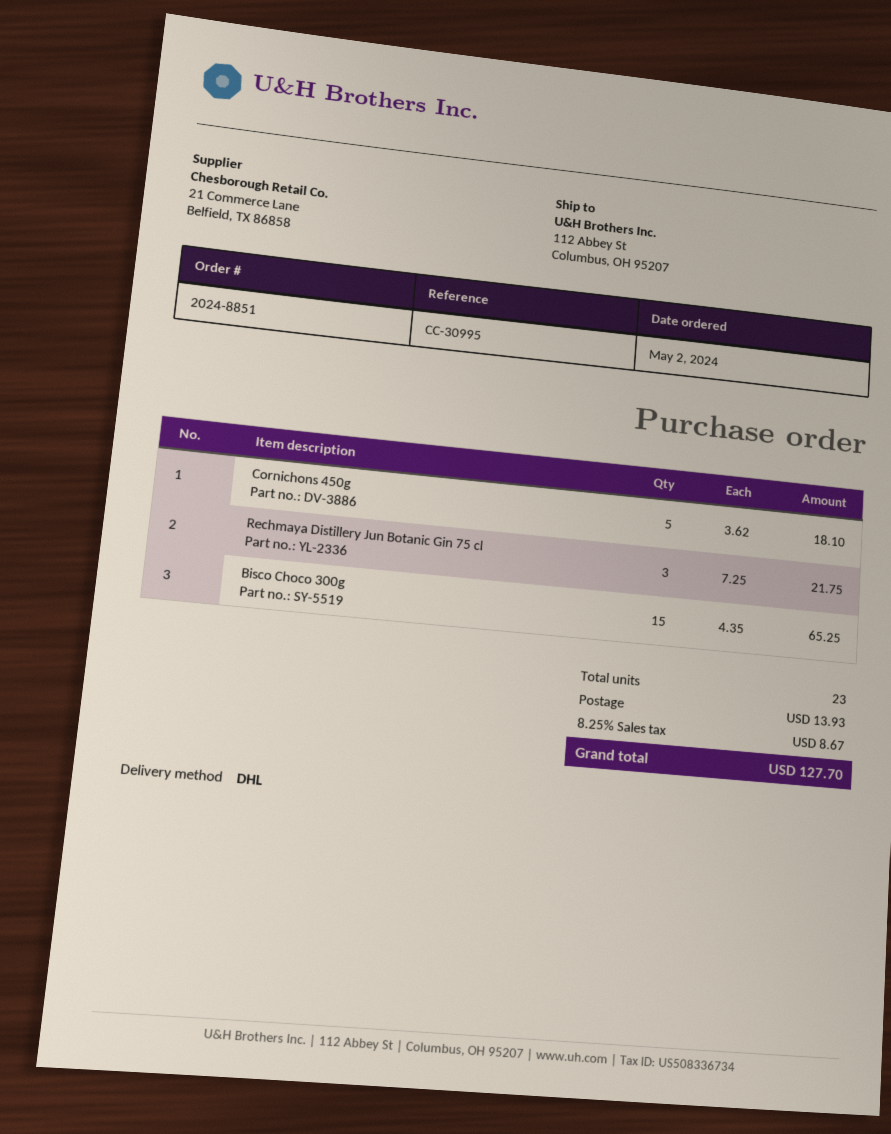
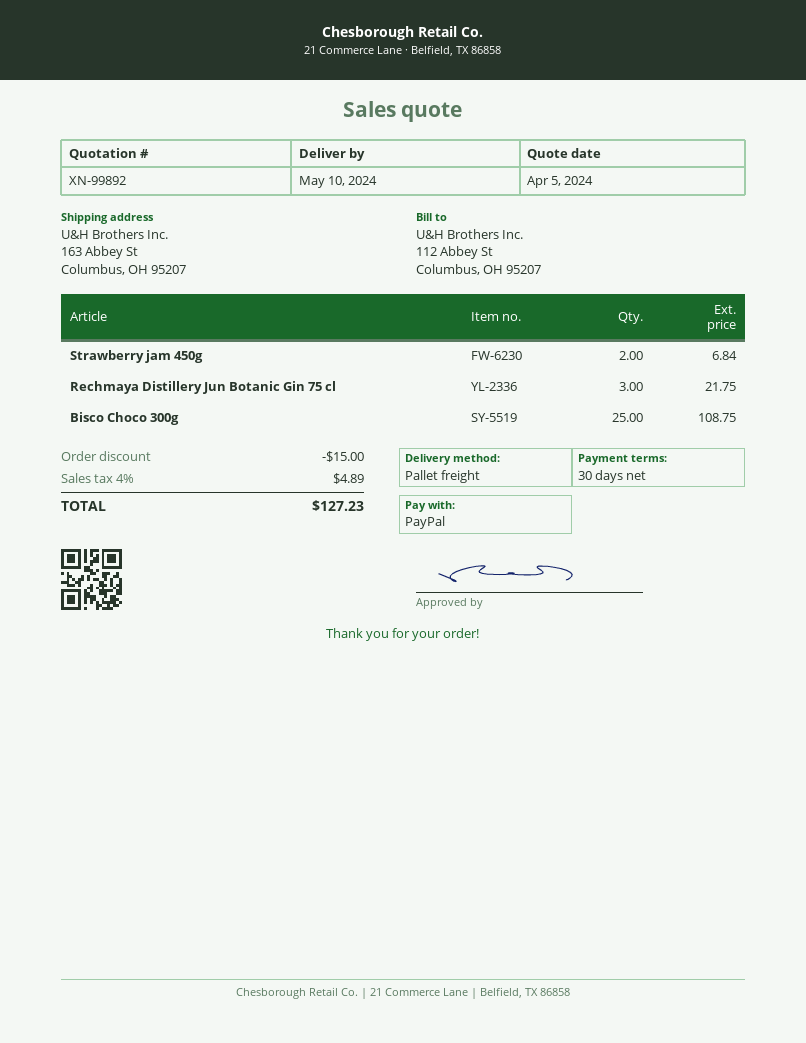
shipping method: DHL -> pallet freight
ship to: 112 Abbey St, Columbus, OH 95207 -> 163 Abbey St, Columbus, OH 95207
Cornichons 450g: 5 for 18.10 -> none
Bisco Choco 300g: 15 for 65.25 -> 25 for 108.75
Strawberry jam 450g: none -> 2 for 6.84
discount: none -> 15.00
shipping: 13.93 -> none
tax: 8.25% = 8.67 -> 4% = 4.89
total: 127.70 -> 127.23

